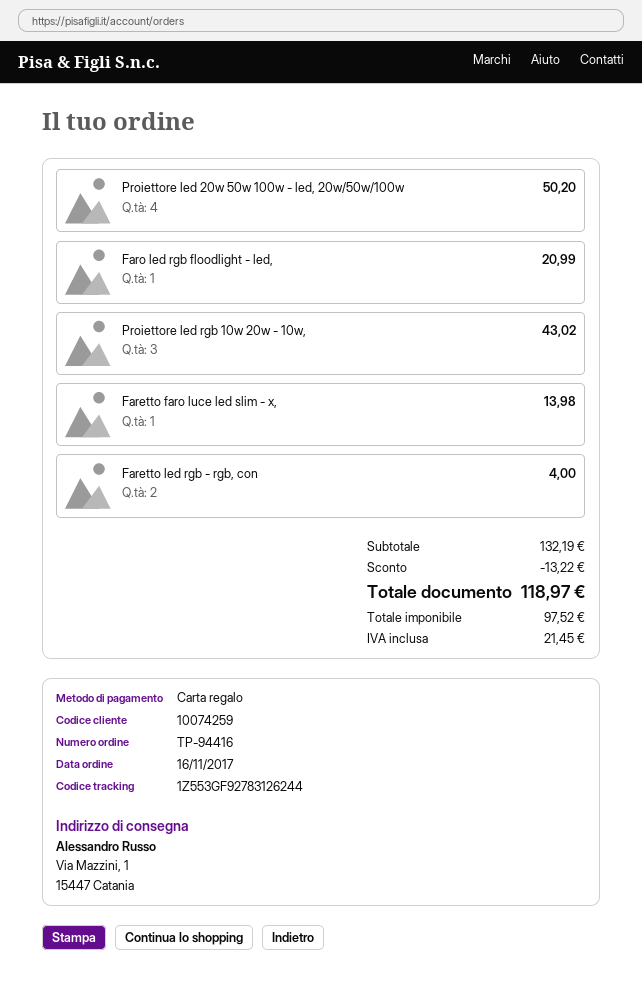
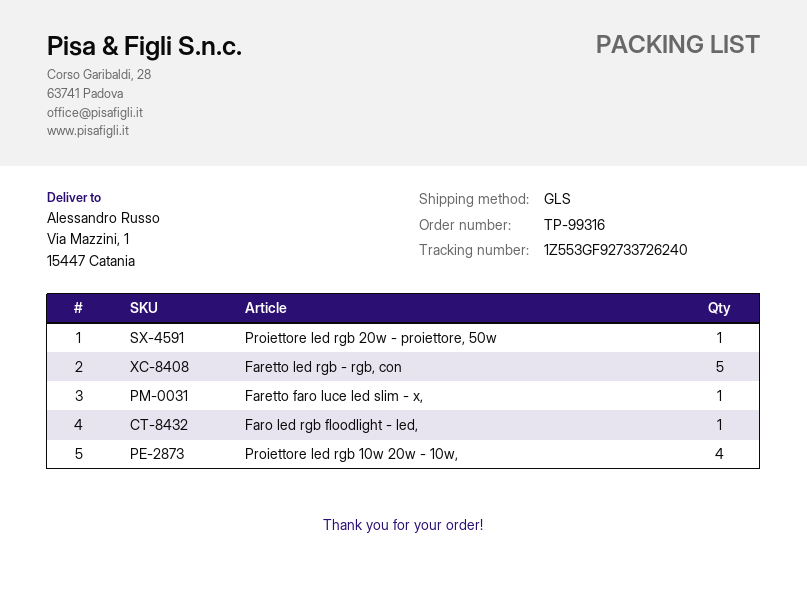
order number: TP-94416 -> TP-99316
tracking number: 1Z553GF92783126244 -> 1Z553GF92733726240
Proiettore led 20w 50w 100w - led, 20w/50w/100w: 4 -> none
Proiettore led rgb 10w 20w - 10w,: 3 -> 4
Faretto led rgb - rgb, con: 2 -> 5
Proiettore led rgb 20w - proiettore, 50w: none -> 1

